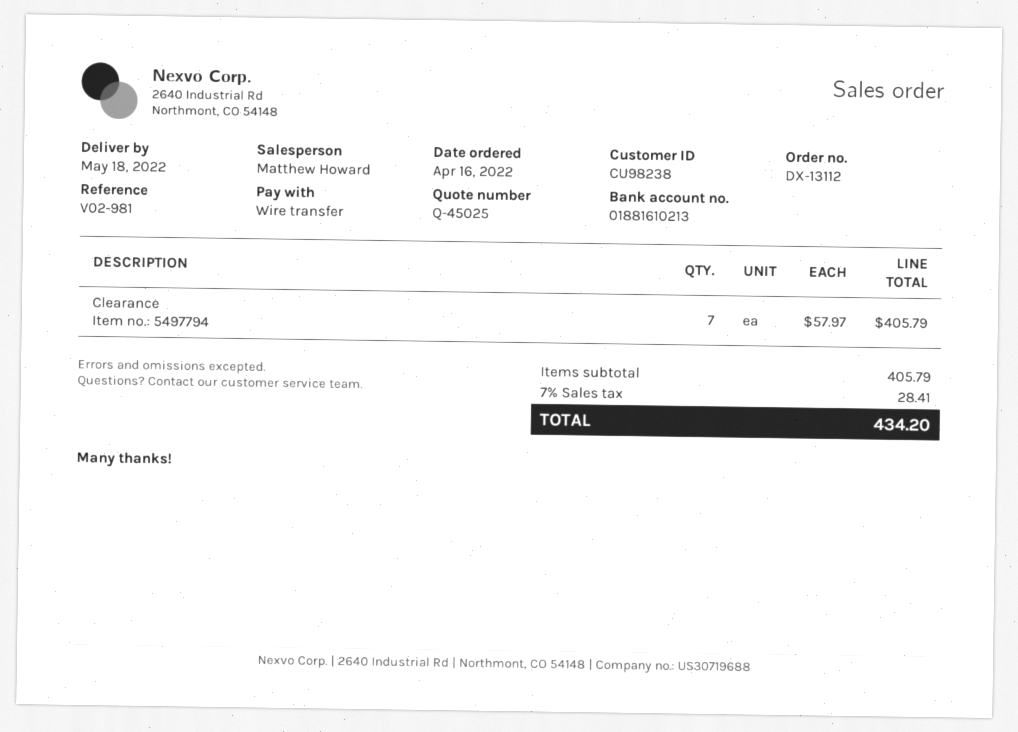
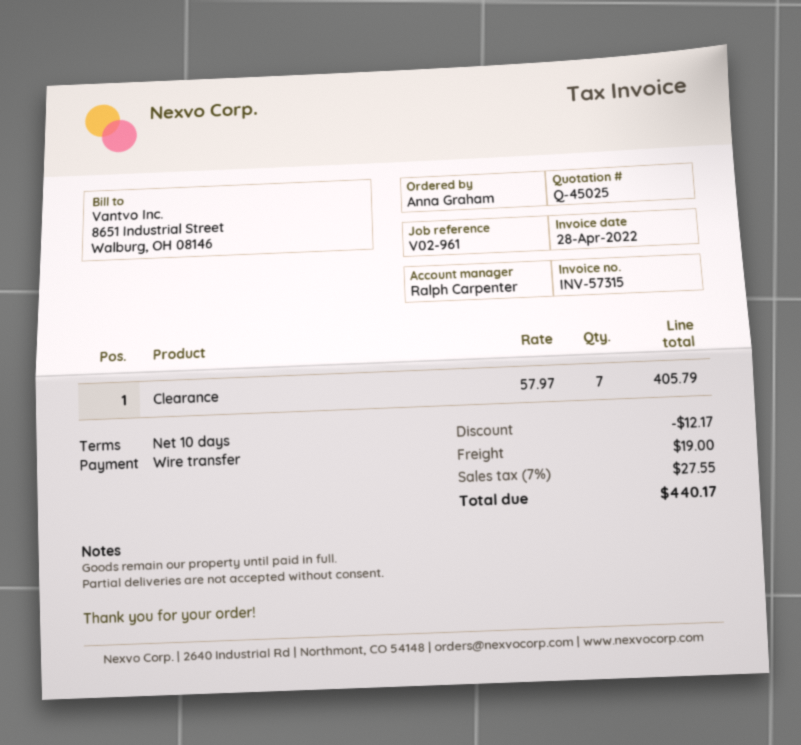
reference: V02-981 -> V02-961
sales rep: Matthew Howard -> Ralph Carpenter
discount: none -> 12.17
shipping: none -> 19.00
tax: 7% = 28.41 -> 7% = 27.55
total: 434.20 -> 440.17

